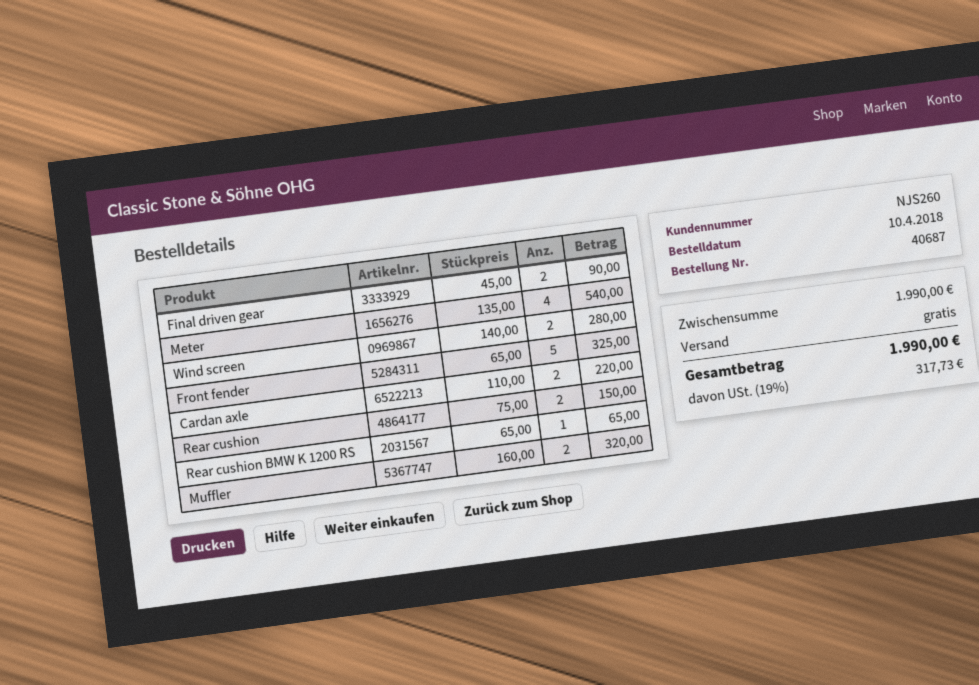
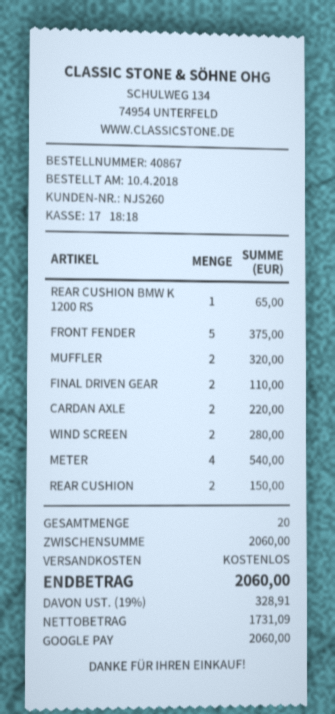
order number: 40687 -> 40867
Final driven gear: 2 for 90.00 -> 2 for 110.00
Front fender: 5 for 325.00 -> 5 for 375.00
subtotal: 1990.00 -> 2060.00
tax: 19% = 317.73 -> 19% = 328.91
total: 1990.00 -> 2060.00

